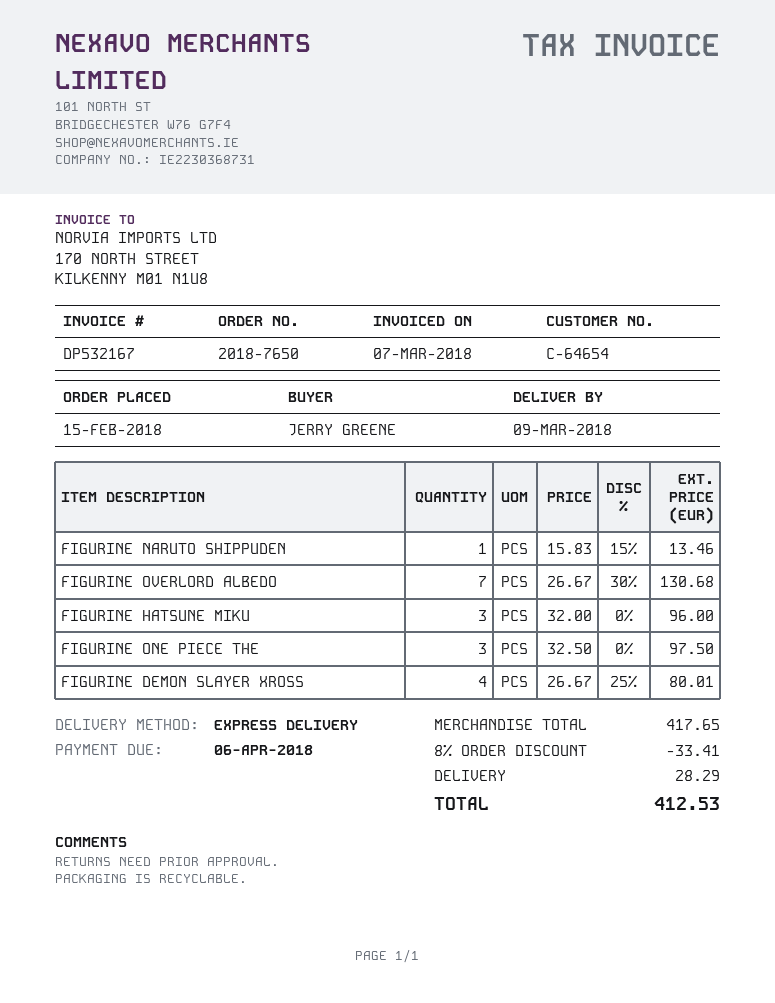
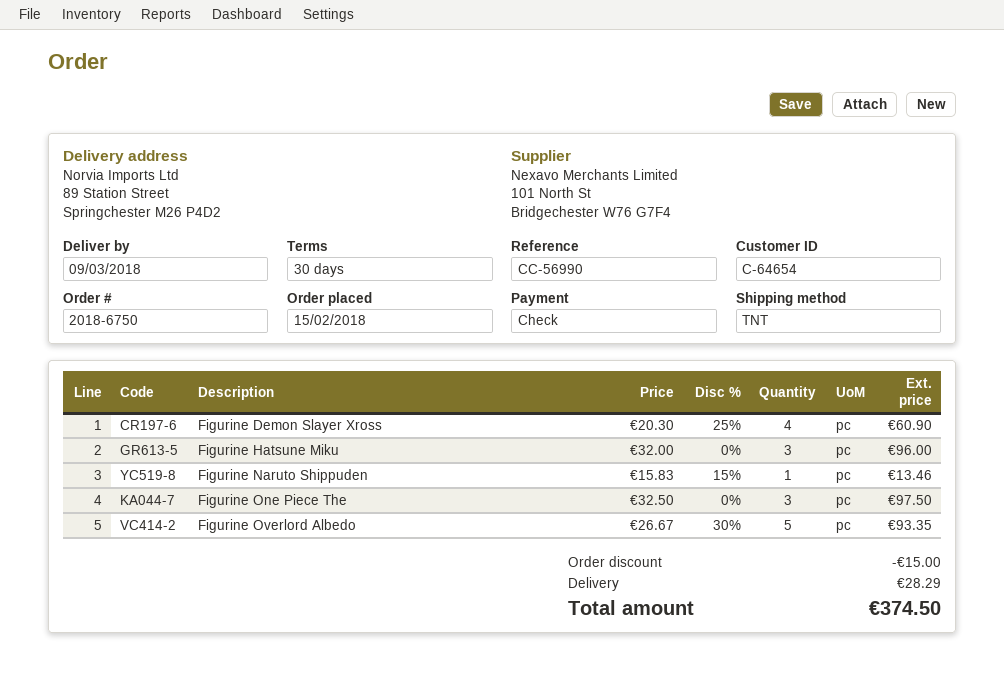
order number: 2018-7650 -> 2018-6750
shipping method: express -> TNT
FIGURINE OVERLORD ALBEDO: 7 x 26.67 - 30% = 130.68 -> 5 x 26.67 - 30% = 93.35
FIGURINE DEMON SLAYER XROSS: 4 x 26.67 - 25% = 80.01 -> 4 x 20.30 - 25% = 60.90
discount: 33.41 -> 15.00
total: 412.53 -> 374.50

